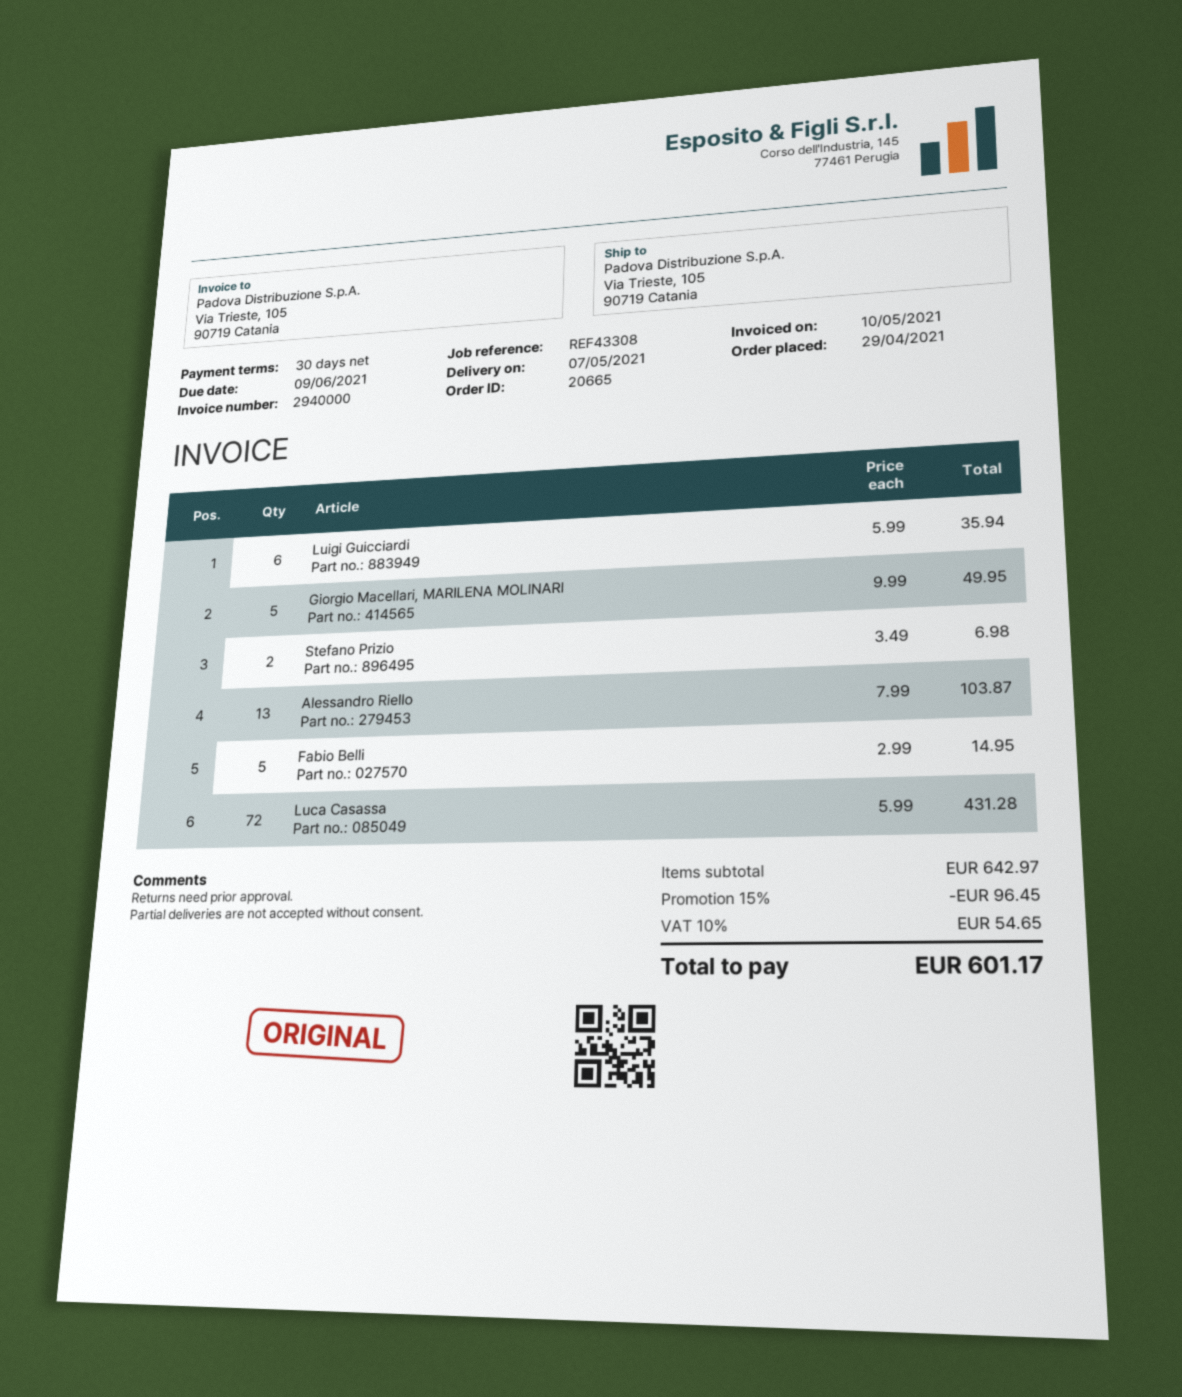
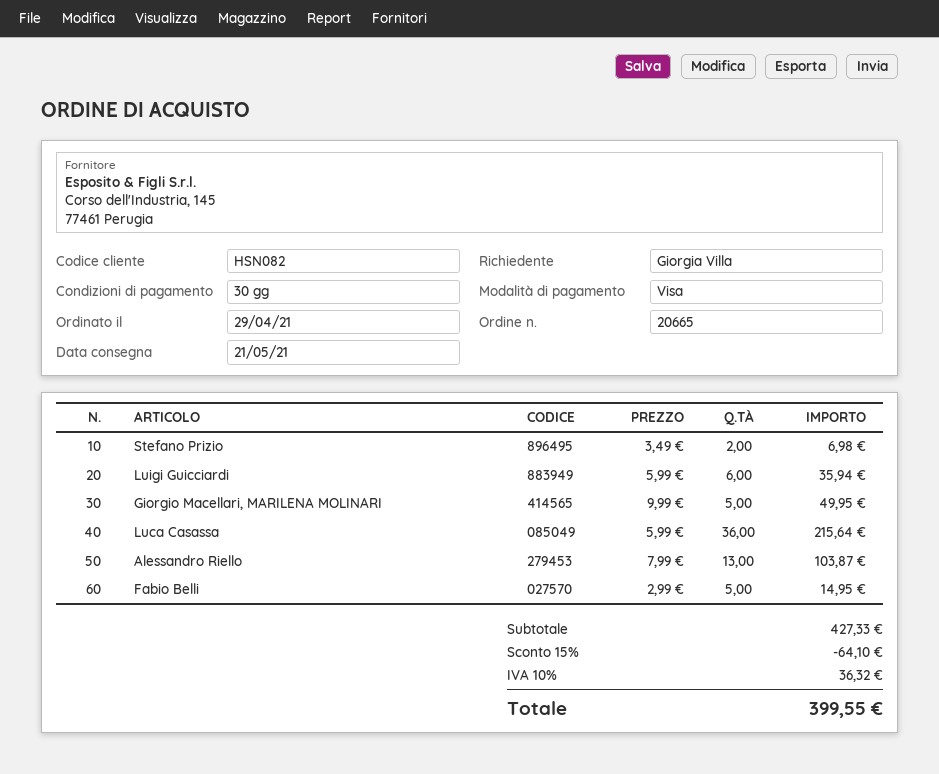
delivery date: 2021-05-07 -> 2021-05-21
Luca Casassa: 72 x 5.99 = 431.28 -> 36 x 5.99 = 215.64
subtotal: 642.97 -> 427.33
discount: 15% = 96.45 -> 15% = 64.10
tax: 10% = 54.65 -> 10% = 36.32
total: 601.17 -> 399.55

